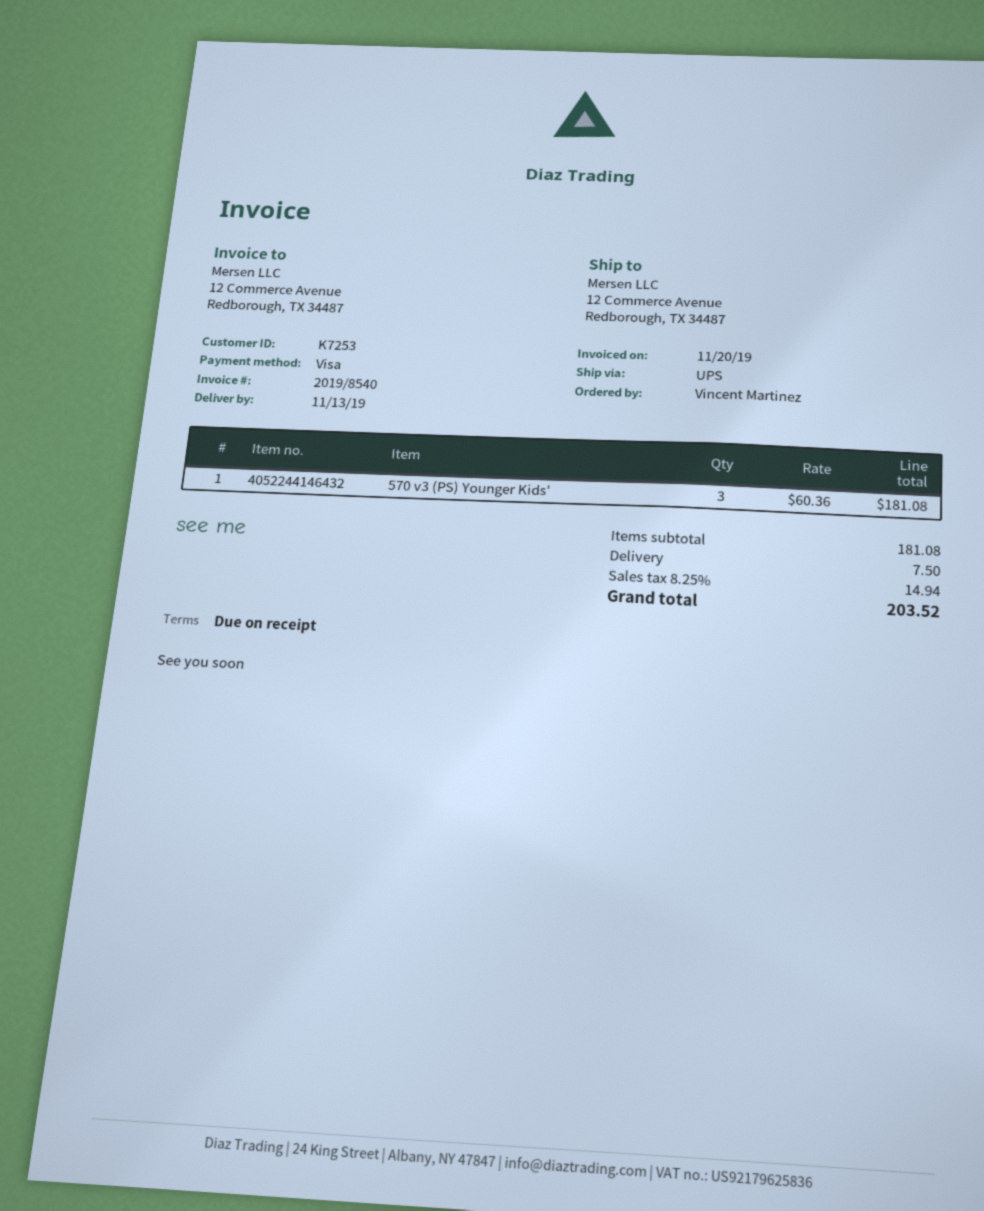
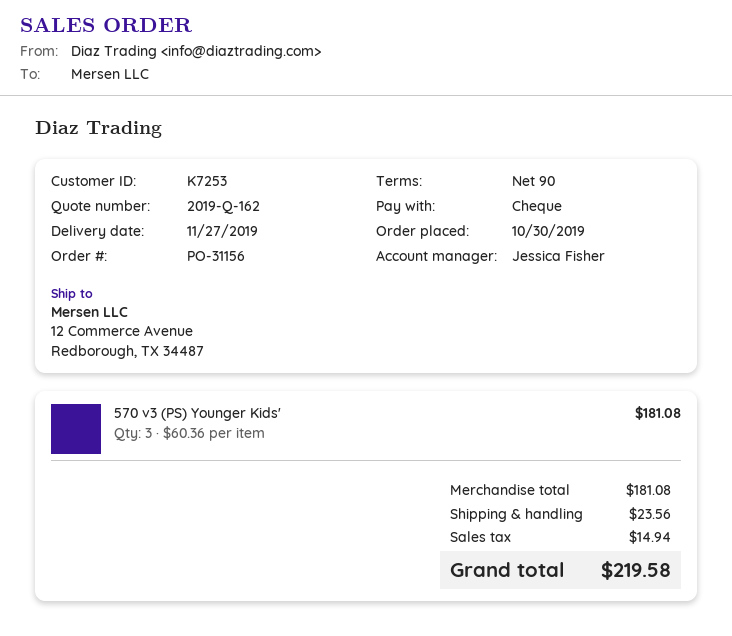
delivery date: 2019-11-13 -> 2019-11-27
payment terms: on receipt -> 90 days
payment method: Visa -> cheque
shipping: 7.50 -> 23.56
total: 203.52 -> 219.58

